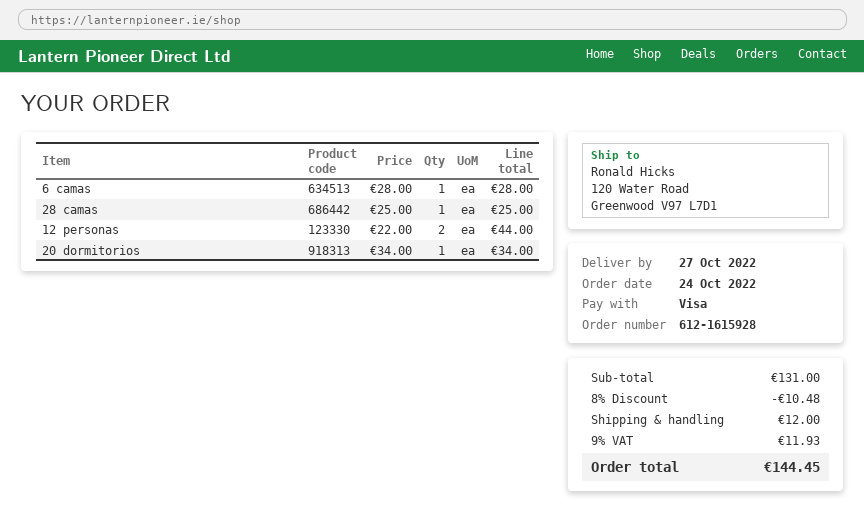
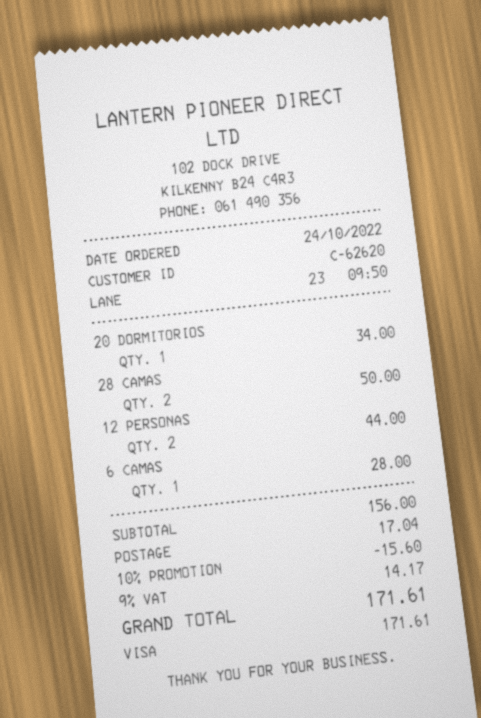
28 camas: 1 for 25.00 -> 2 for 50.00
subtotal: 131.00 -> 156.00
discount: 8% = 10.48 -> 10% = 15.60
shipping: 12.00 -> 17.04
tax: 9% = 11.93 -> 9% = 14.17
total: 144.45 -> 171.61

